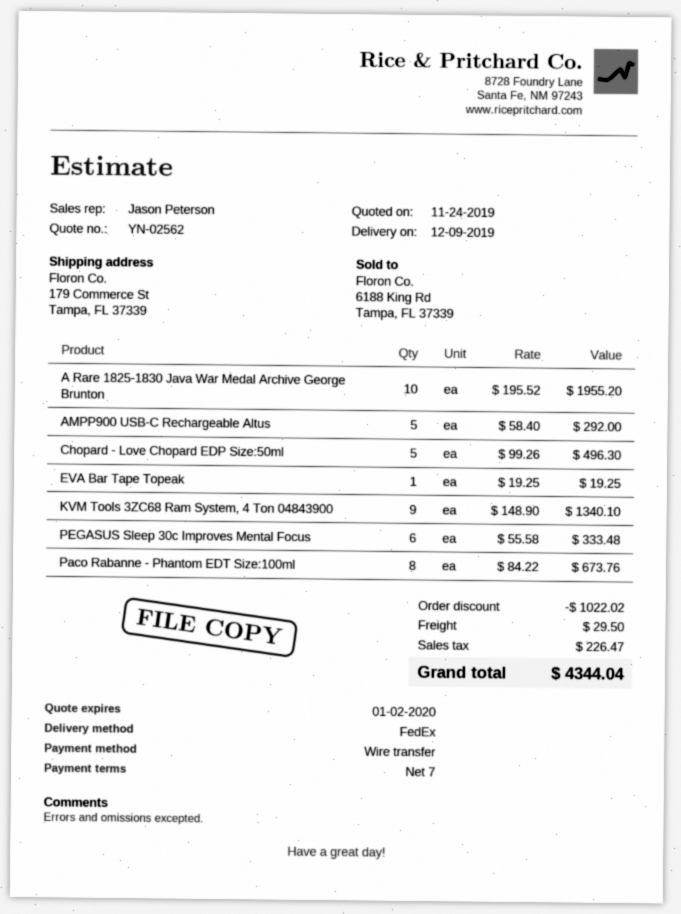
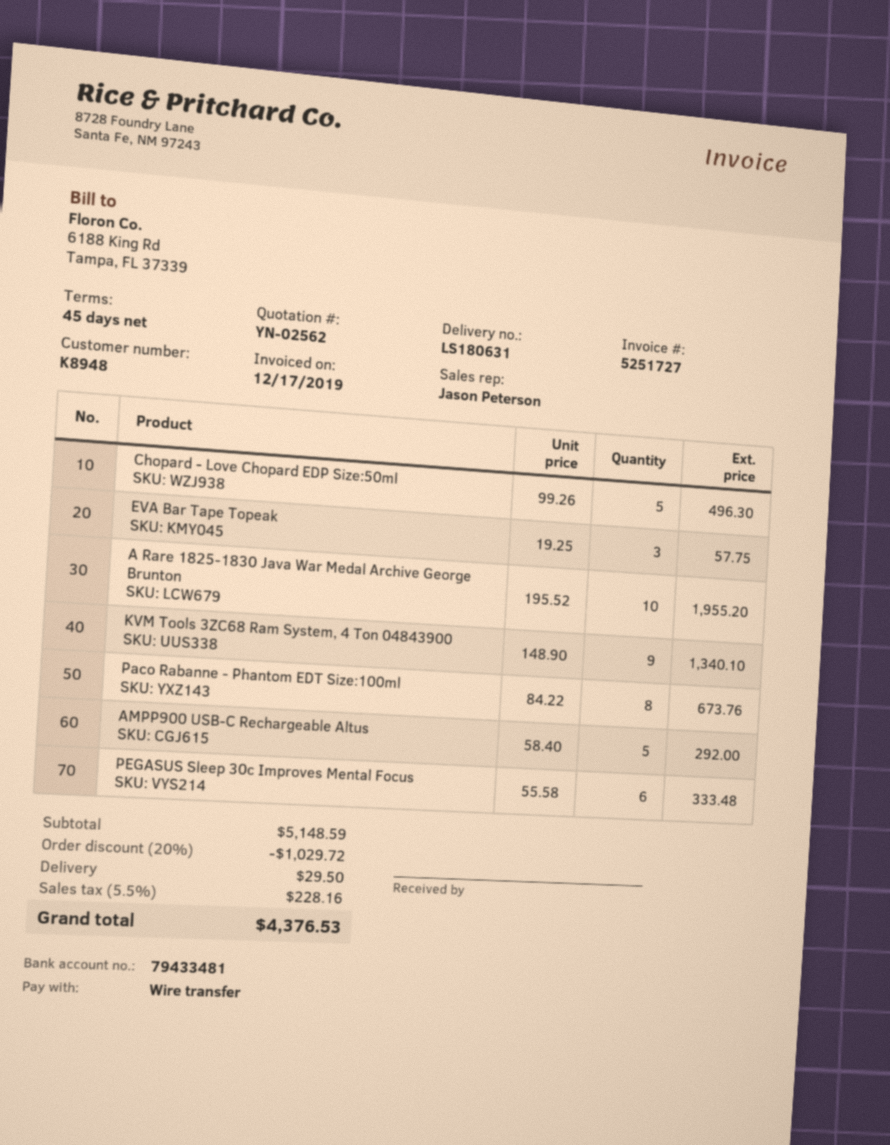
payment terms: 7 days -> 45 days
EVA Bar Tape Topeak: 1 x 19.25 = 19.25 -> 3 x 19.25 = 57.75
discount: 1022.02 -> 1029.72
tax: 226.47 -> 228.16
total: 4344.04 -> 4376.53

